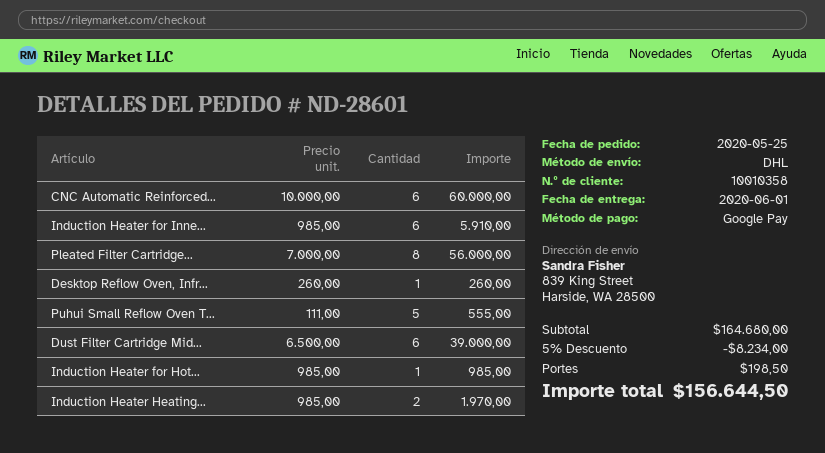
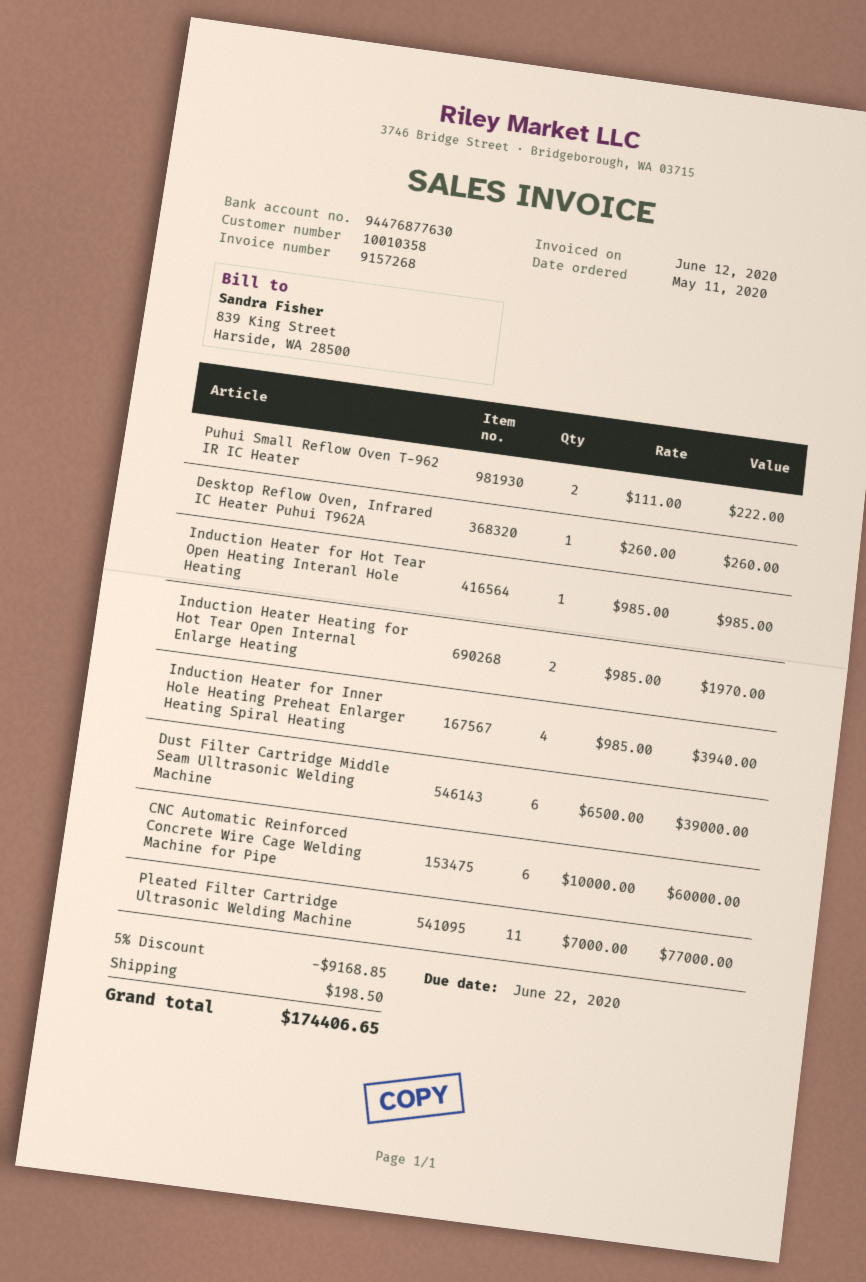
order date: 2020-05-25 -> 2020-05-11
Induction Heater for Inne...: 6 x 985.00 = 5910.00 -> 4 x 985.00 = 3940.00
Pleated Filter Cartridge...: 8 x 7000.00 = 56000.00 -> 11 x 7000.00 = 77000.00
Puhui Small Reflow Oven T...: 5 x 111.00 = 555.00 -> 2 x 111.00 = 222.00
discount: 5% = 8234.00 -> 5% = 9168.85
total: 156644.50 -> 174406.65

